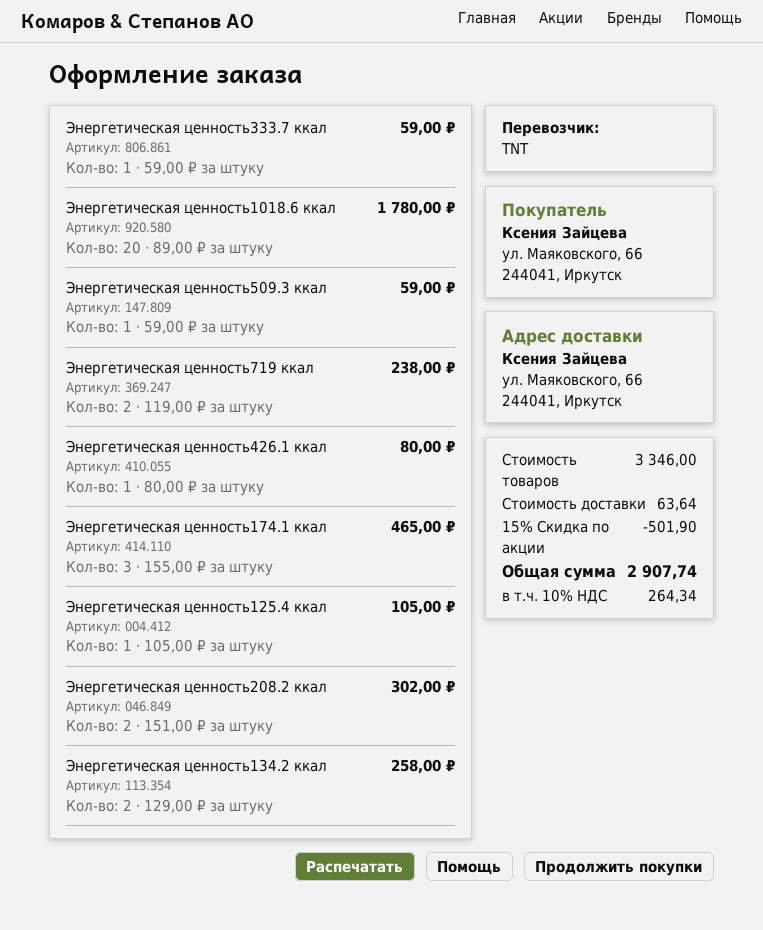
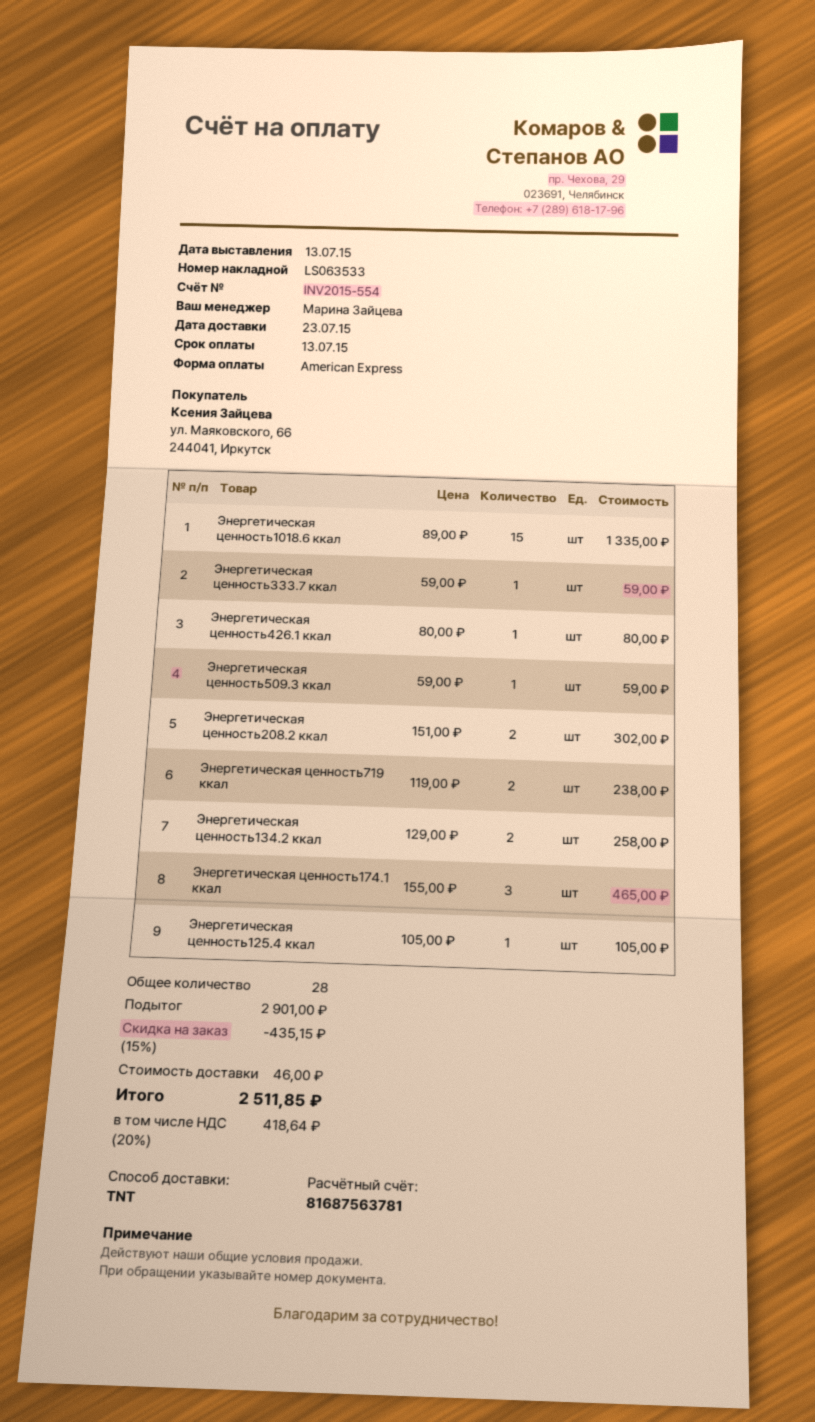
Энергетическая ценность1018.6 ккал: 20 x 89.00 = 1780.00 -> 15 x 89.00 = 1335.00
subtotal: 3346.00 -> 2901.00
discount: 15% = 501.90 -> 15% = 435.15
shipping: 63.64 -> 46.00
tax: 10% = 264.34 -> 20% = 418.64
total: 2907.74 -> 2511.85

